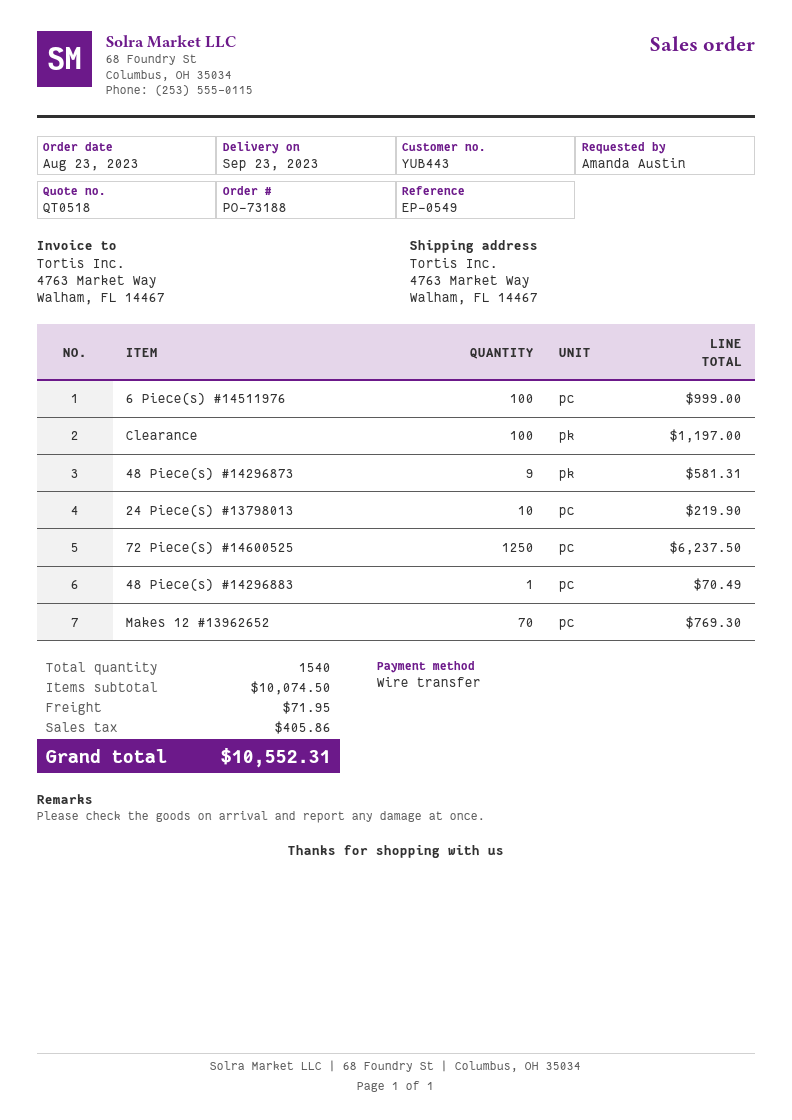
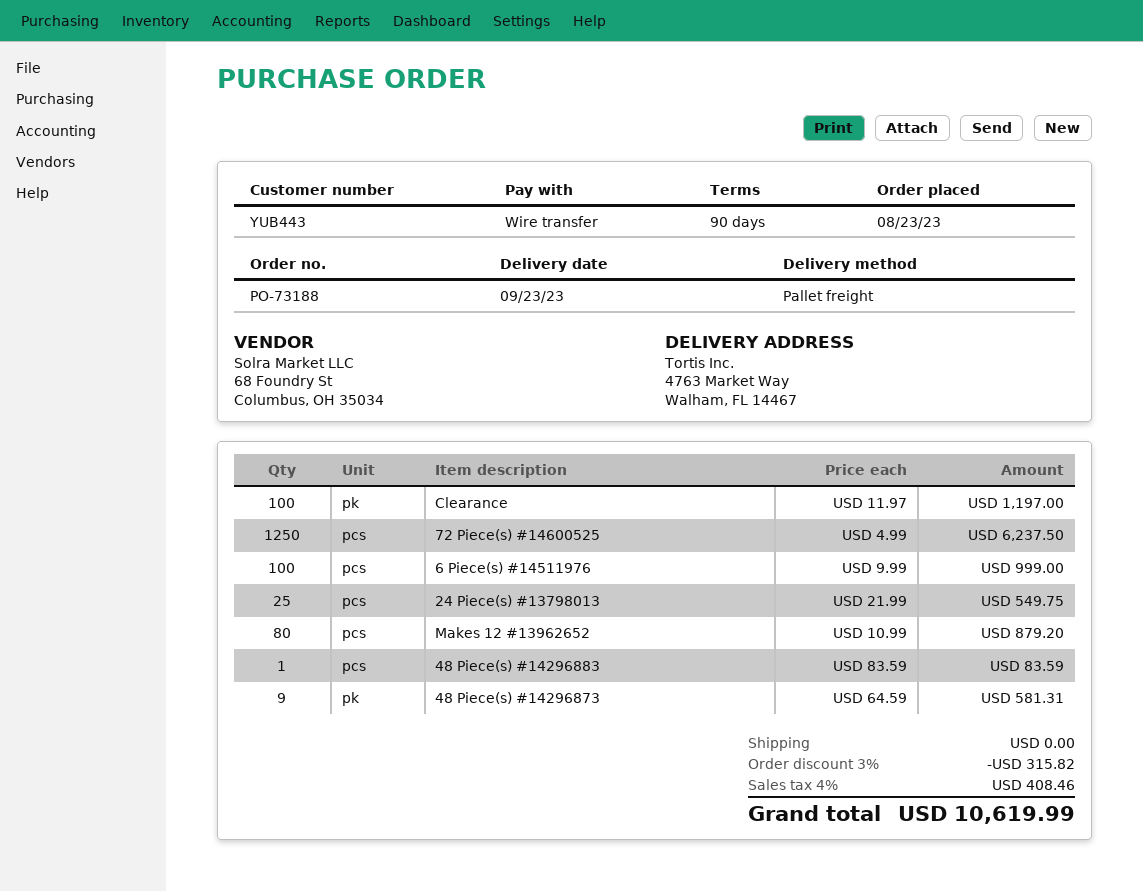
24 Piece(s) #13798013: 10 for 219.90 -> 25 for 549.75
48 Piece(s) #14296883: 1 for 70.49 -> 1 for 83.59
Makes 12 #13962652: 70 for 769.30 -> 80 for 879.20
discount: none -> 3% = 315.82
shipping: 71.95 -> 0.00
tax: 405.86 -> 408.46
total: 10552.31 -> 10619.99

